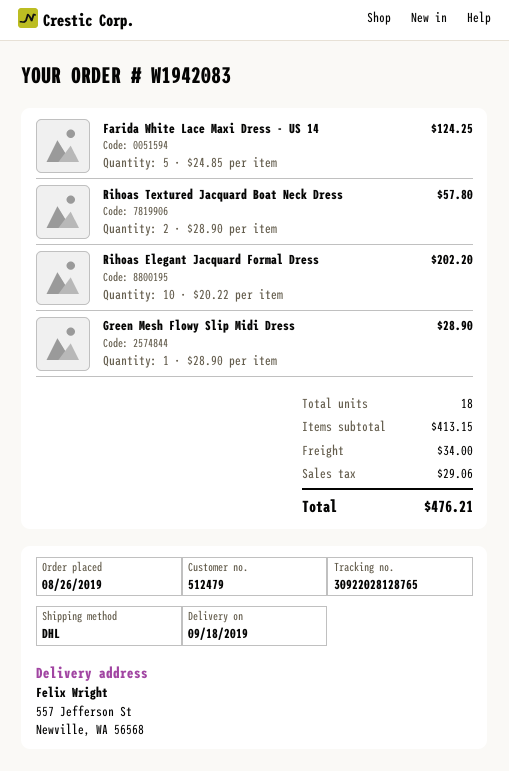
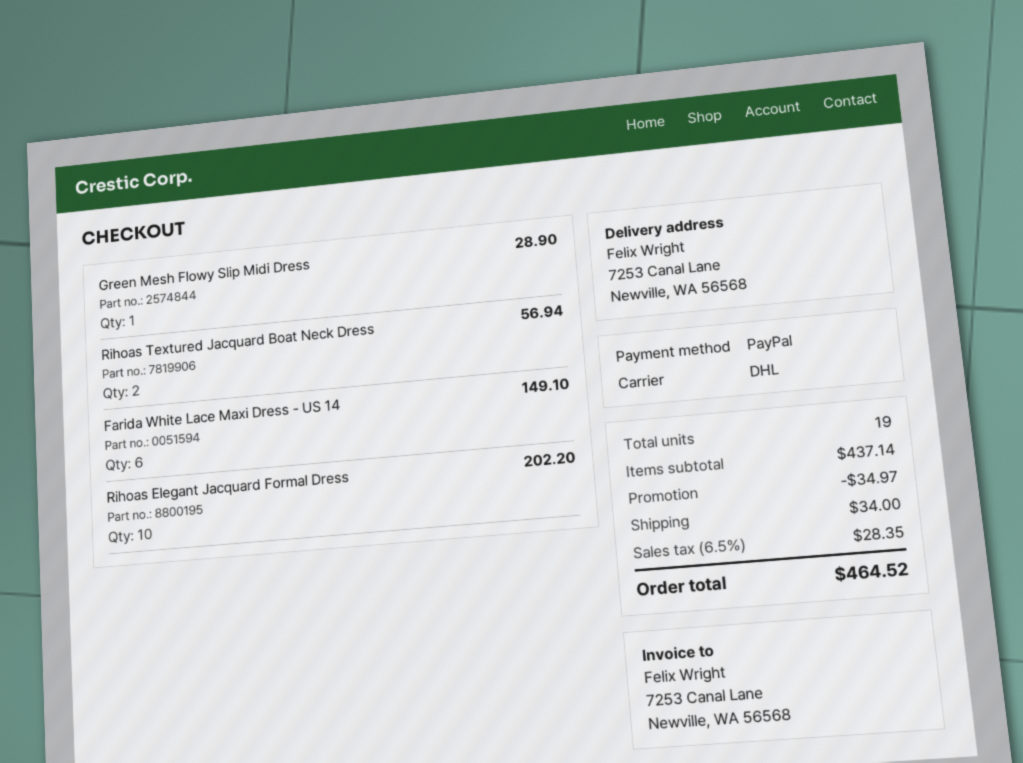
ship to: 557 Jefferson St, Newville, WA 56568 -> 7253 Canal Lane, Newville, WA 56568
Farida White Lace Maxi Dress - US 14: 5 for 124.25 -> 6 for 149.10
Rihoas Textured Jacquard Boat Neck Dress: 2 for 57.80 -> 2 for 56.94
total quantity: 18 -> 19
subtotal: 413.15 -> 437.14
discount: none -> 34.97
tax: 29.06 -> 28.35
total: 476.21 -> 464.52

